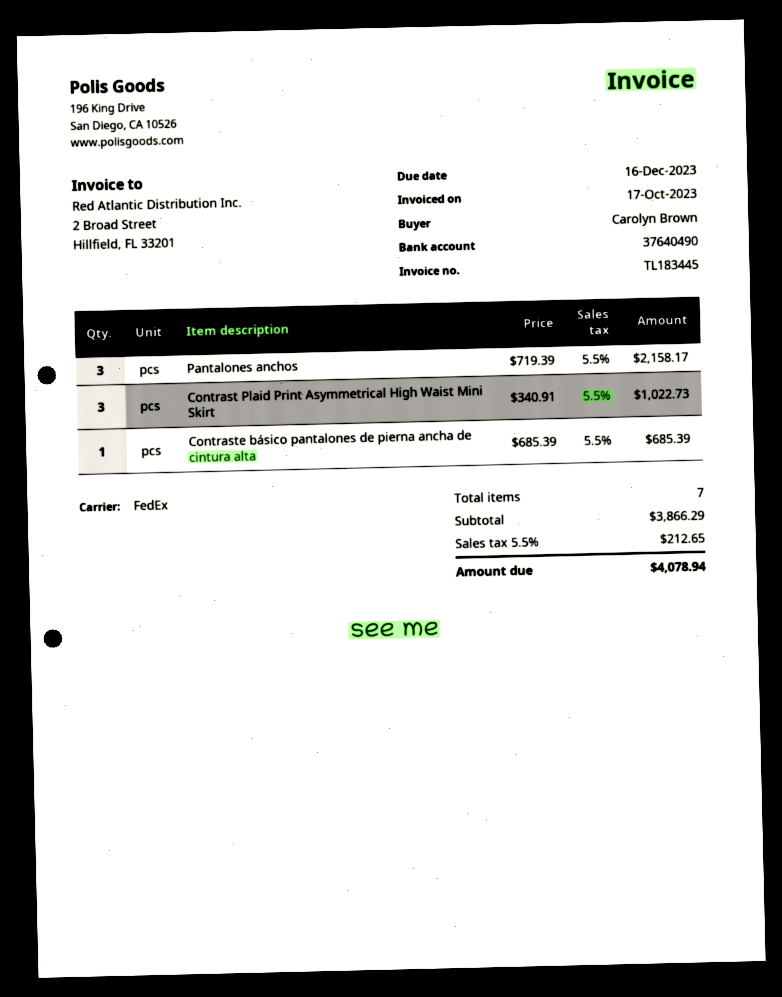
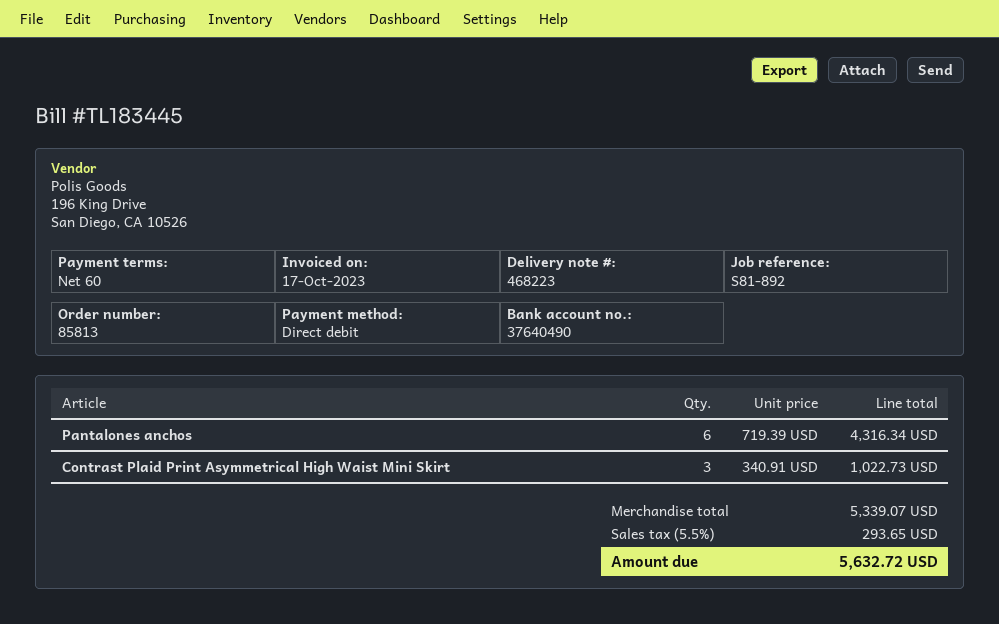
Pantalones anchos: 3 x 719.39 = 2158.17 -> 6 x 719.39 = 4316.34
Contraste básico pantalones de pierna ancha de cintura alta: 1 x 685.39 = 685.39 -> none
subtotal: 3866.29 -> 5339.07
tax: 5.5% = 212.65 -> 5.5% = 293.65
total: 4078.94 -> 5632.72

